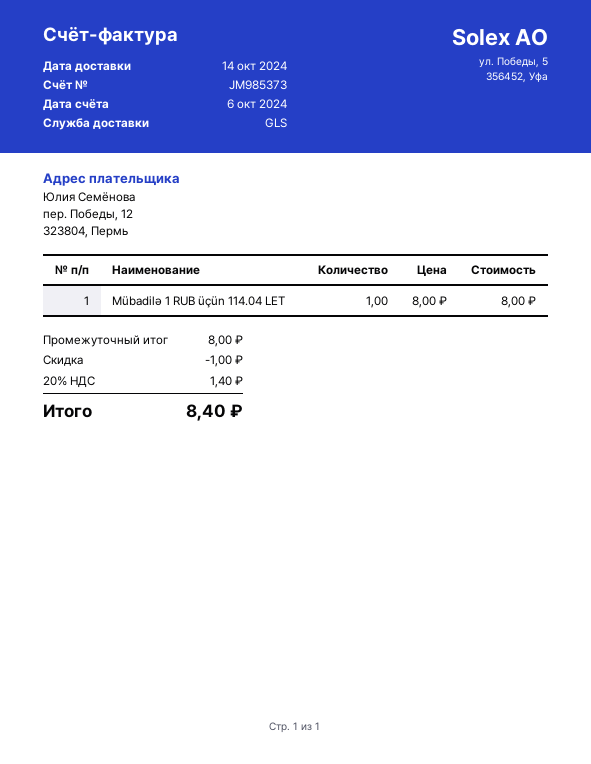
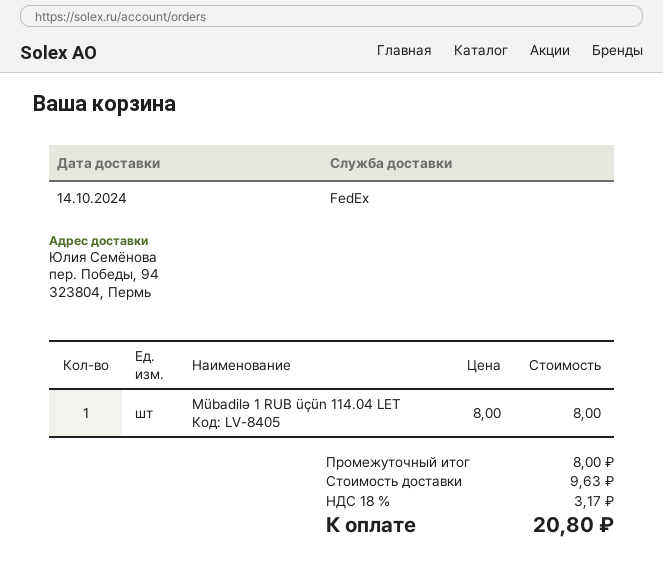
shipping method: GLS -> FedEx
discount: 1.00 -> none
shipping: none -> 9.63
tax: 20% = 1.40 -> 18% = 3.17
total: 8.40 -> 20.80

